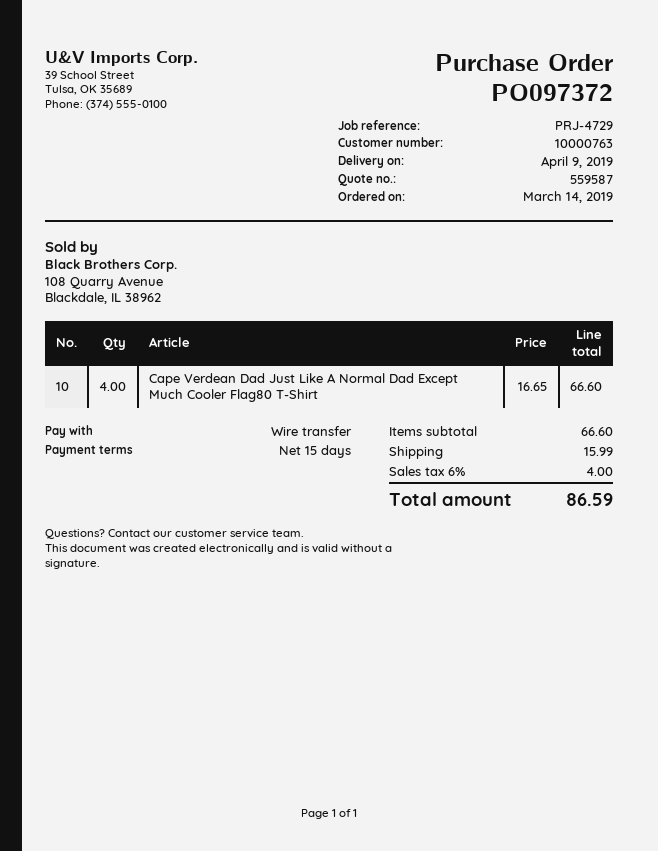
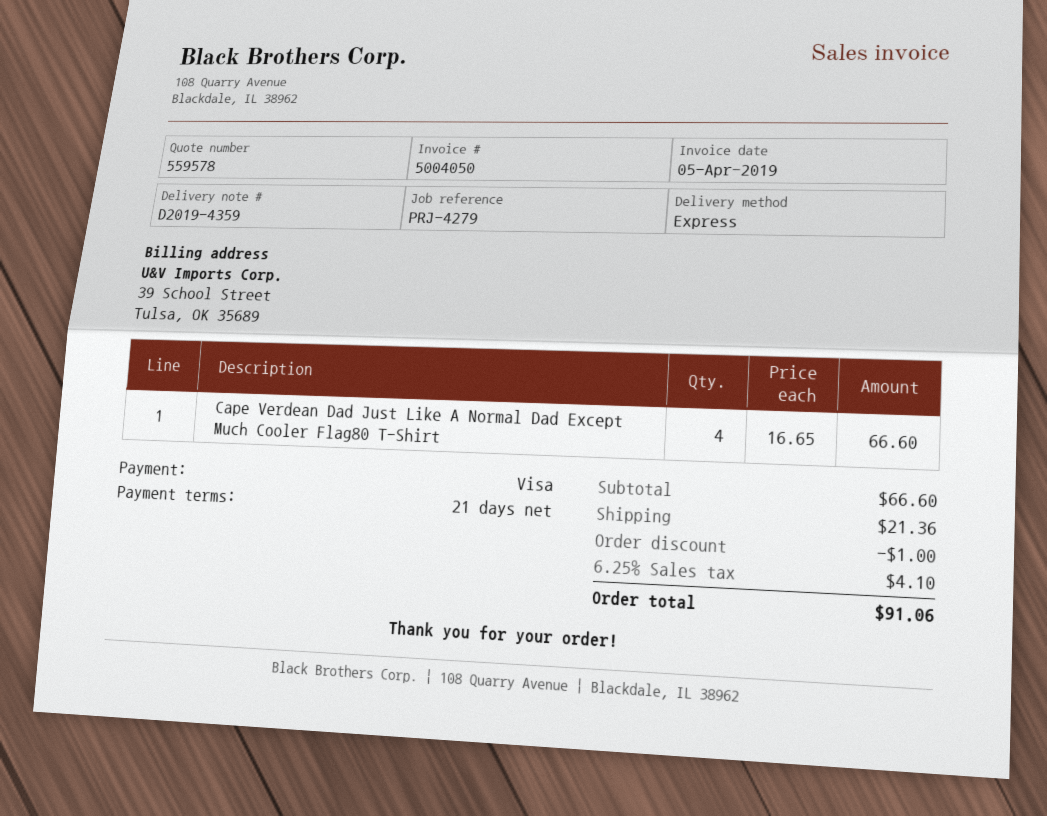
quote number: 559587 -> 559578
payment terms: 15 days -> 21 days
reference: PRJ-4729 -> PRJ-4279
payment method: bank transfer -> Visa
discount: none -> 1.00
shipping: 15.99 -> 21.36
tax: 6% = 4.00 -> 6.25% = 4.10
total: 86.59 -> 91.06

